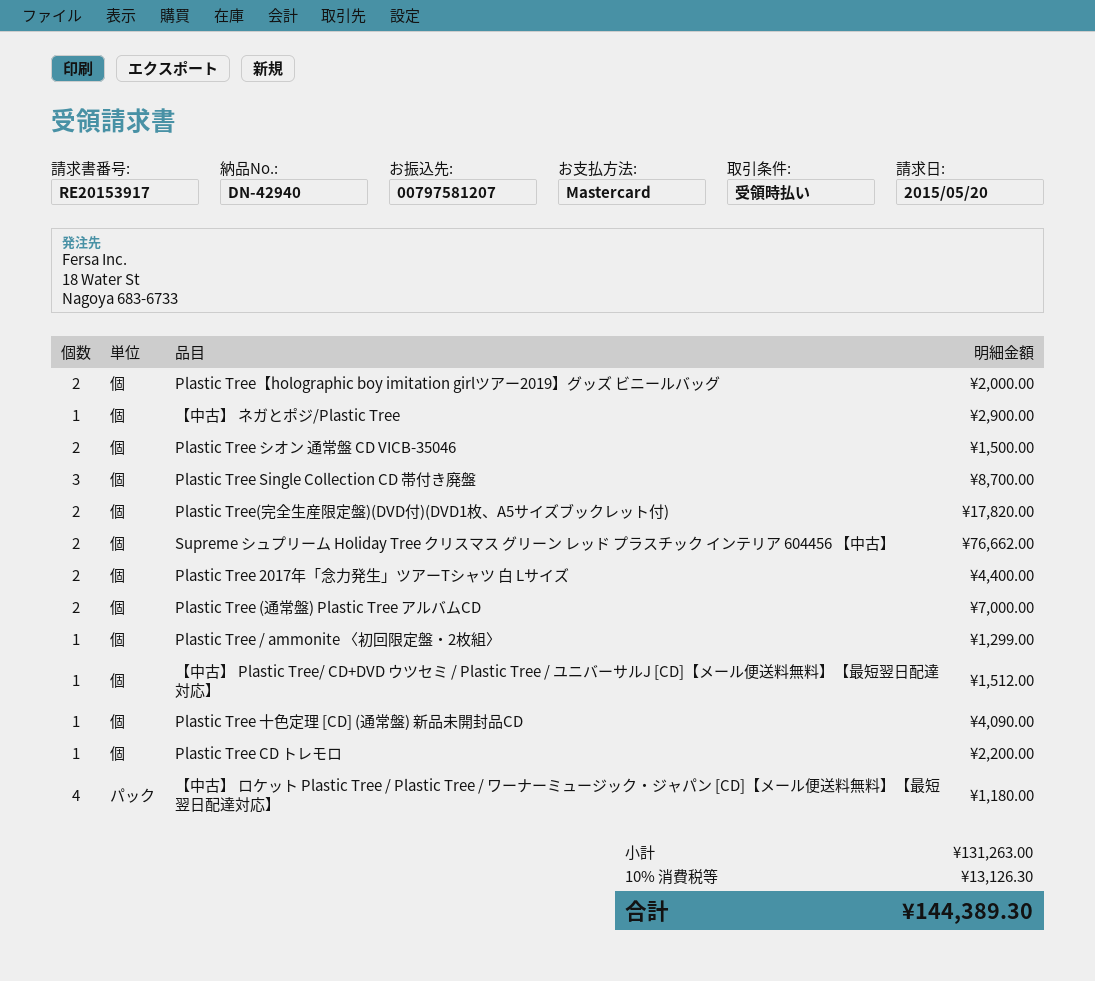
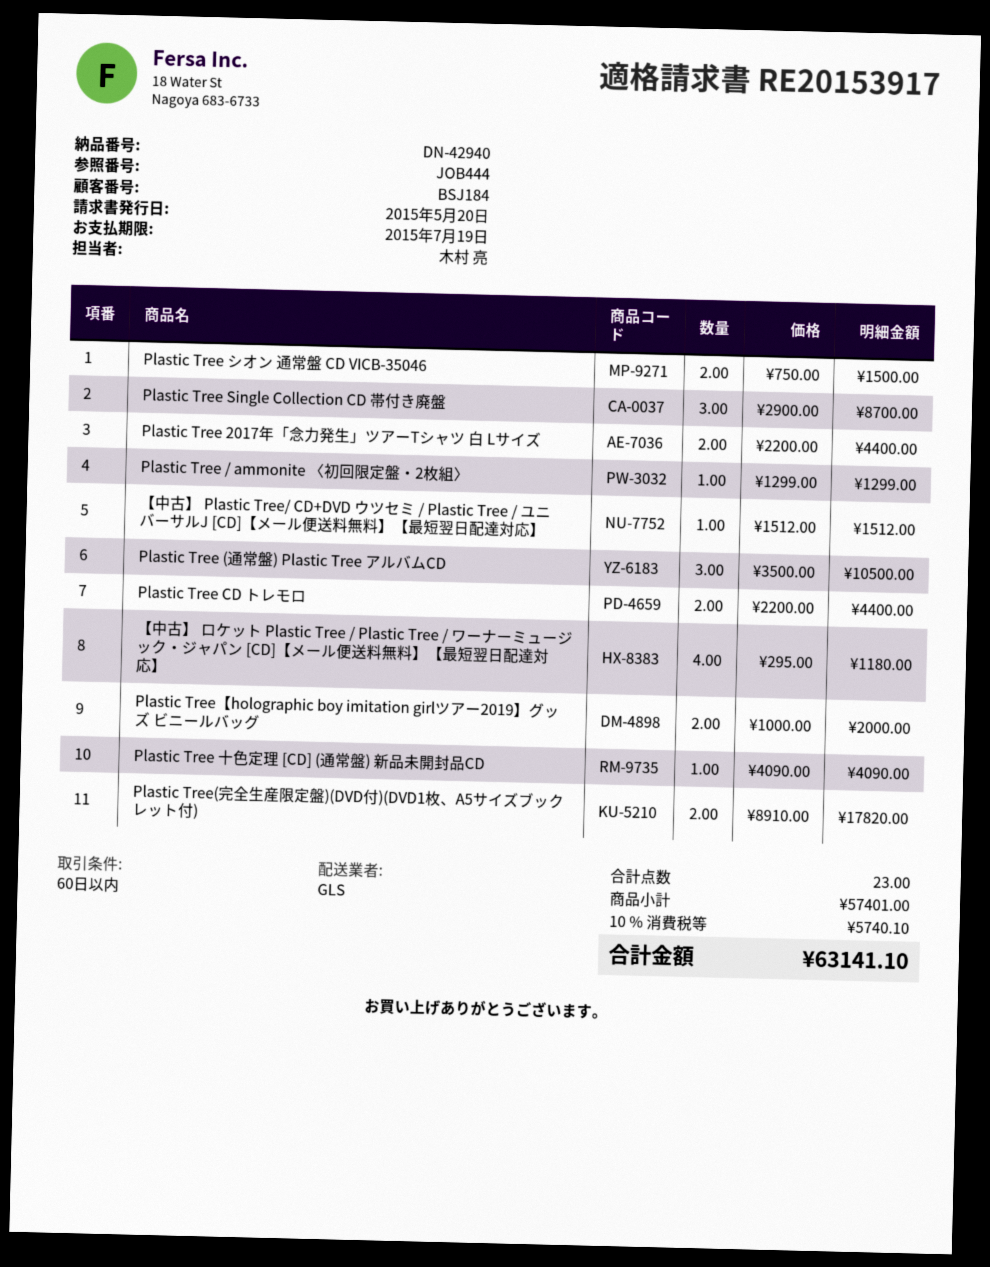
payment terms: on receipt -> 60 days
【中古】 ネガとポジ/Plastic Tree: 1 for 2900.00 -> none
Supreme シュプリーム Holiday Tree クリスマス グリーン レッド プラスチック インテリア 604456 【中古】: 2 for 76662.00 -> none
Plastic Tree (通常盤) Plastic Tree アルバムCD: 2 for 7000.00 -> 3 for 10500.00
Plastic Tree CD トレモロ: 1 for 2200.00 -> 2 for 4400.00
subtotal: 131263.00 -> 57401.00
tax: 10% = 13126.30 -> 10% = 5740.10
total: 144389.30 -> 63141.10

